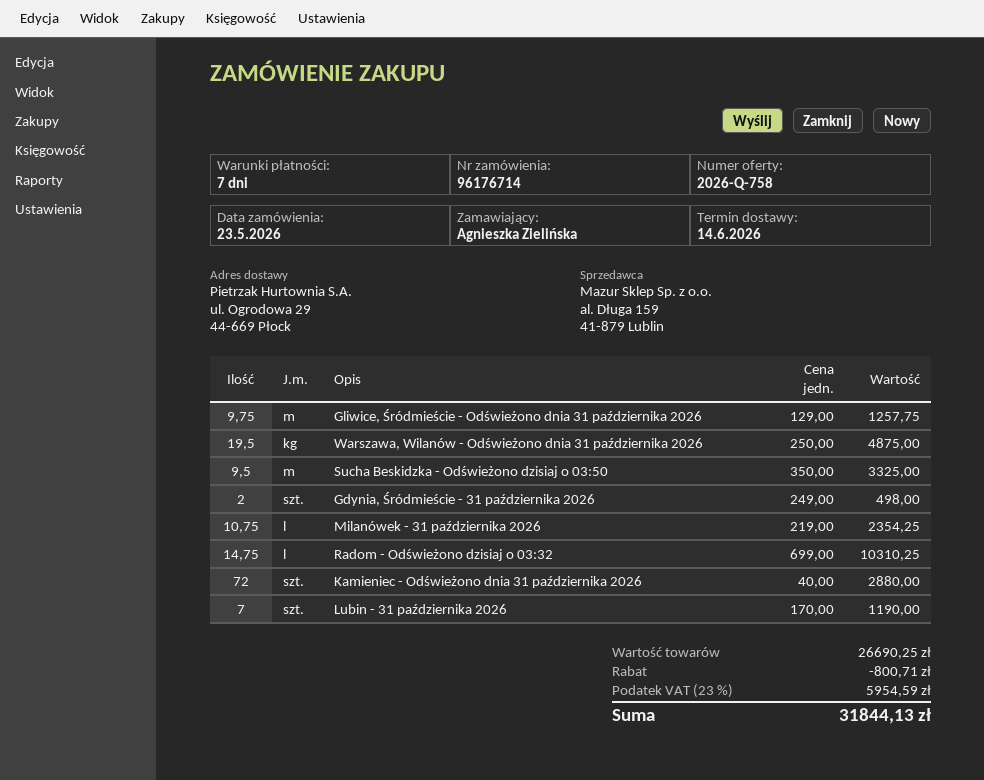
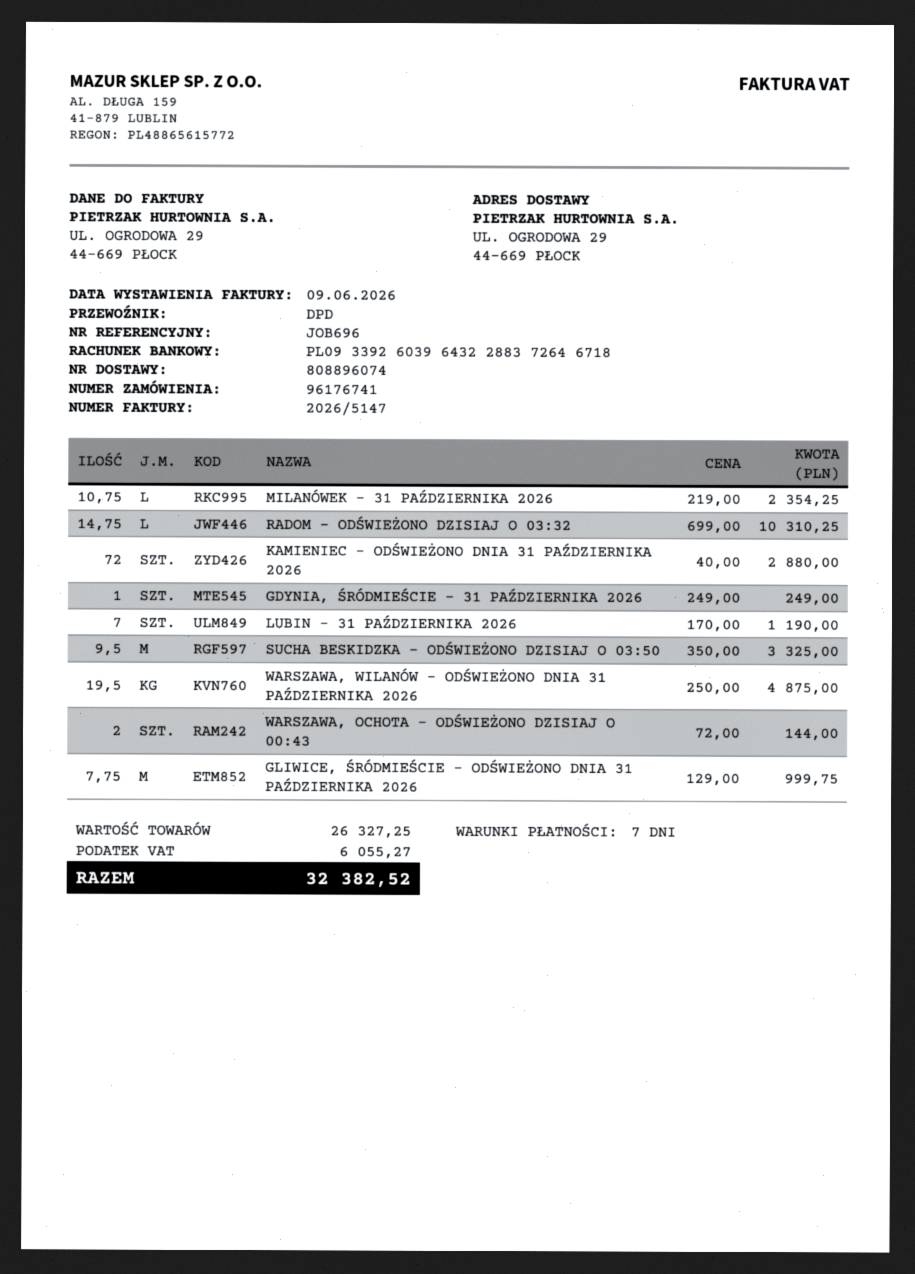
order number: 96176714 -> 96176741
Gliwice, Śródmieście - Odświeżono dnia 31 października 2026: 9.75 x 129.00 = 1257.75 -> 7.75 x 129.00 = 999.75
Gdynia, Śródmieście - 31 października 2026: 2 x 249.00 = 498.00 -> 1 x 249.00 = 249.00
WARSZAWA, OCHOTA - ODŚWIEŻONO DZISIAJ O 00:43: none -> 2 x 72.00 = 144.00
subtotal: 26690.25 -> 26327.25
discount: 800.71 -> none
tax: 5954.59 -> 6055.27
total: 31844.13 -> 32382.52

